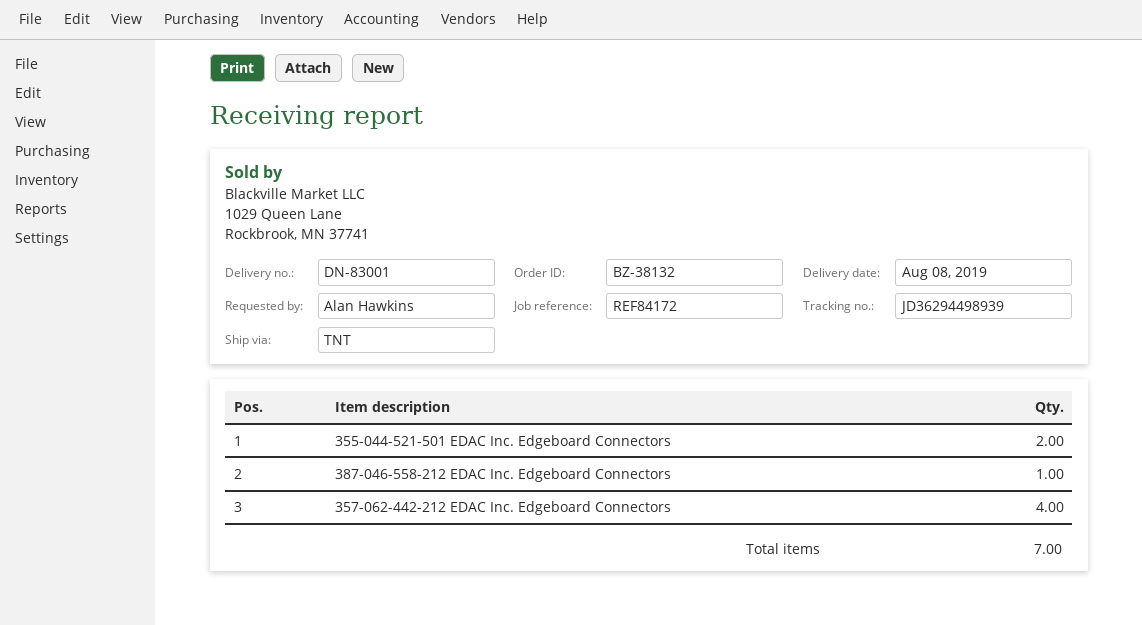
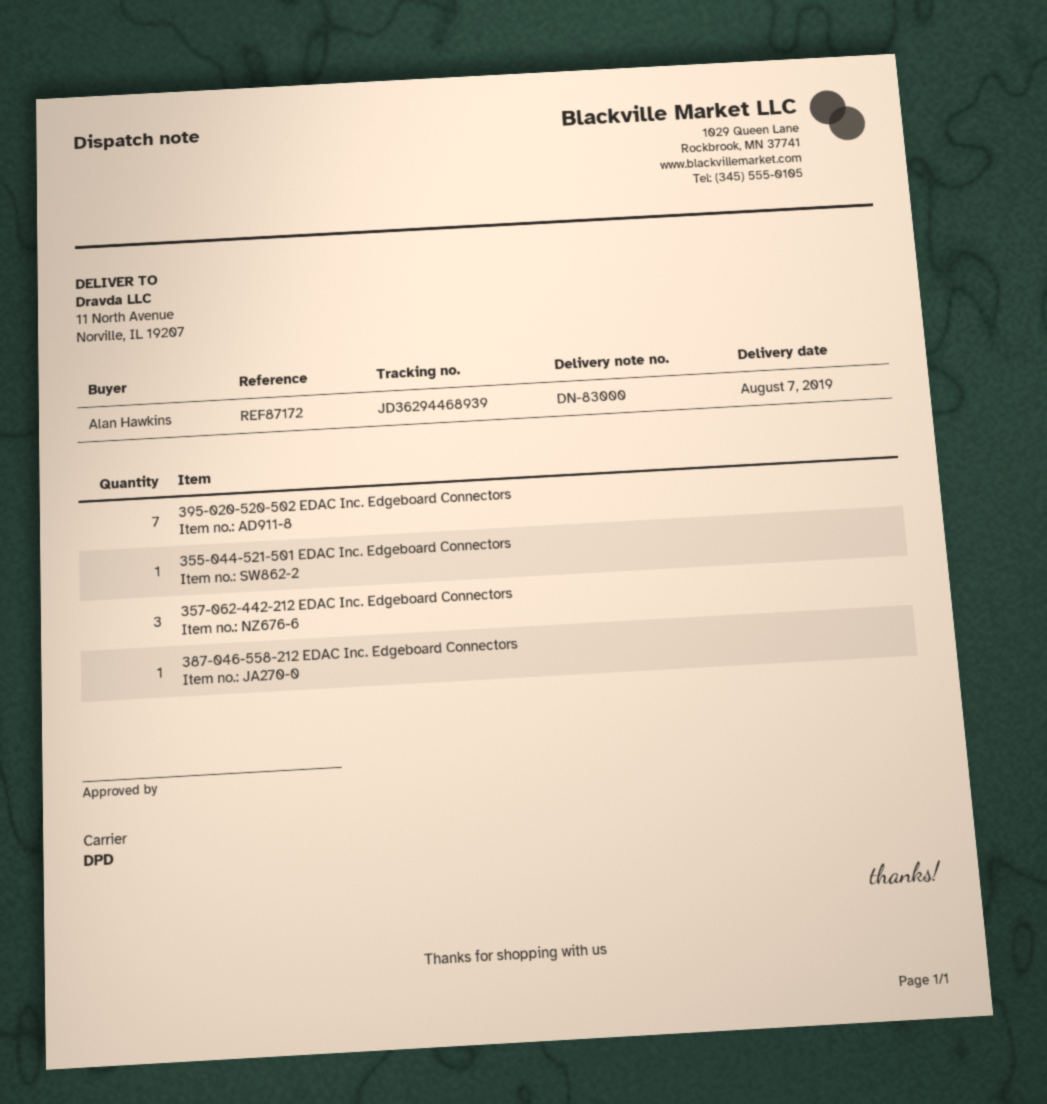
delivery note number: DN-83001 -> DN-83000
delivery date: 2019-08-08 -> 2019-08-07
reference: REF84172 -> REF87172
shipping method: TNT -> DPD
tracking number: JD36294498939 -> JD36294468939
355-044-521-501 EDAC Inc. Edgeboard Connectors: 2 -> 1
357-062-442-212 EDAC Inc. Edgeboard Connectors: 4 -> 3
395-020-520-502 EDAC Inc. Edgeboard Connectors: none -> 7

